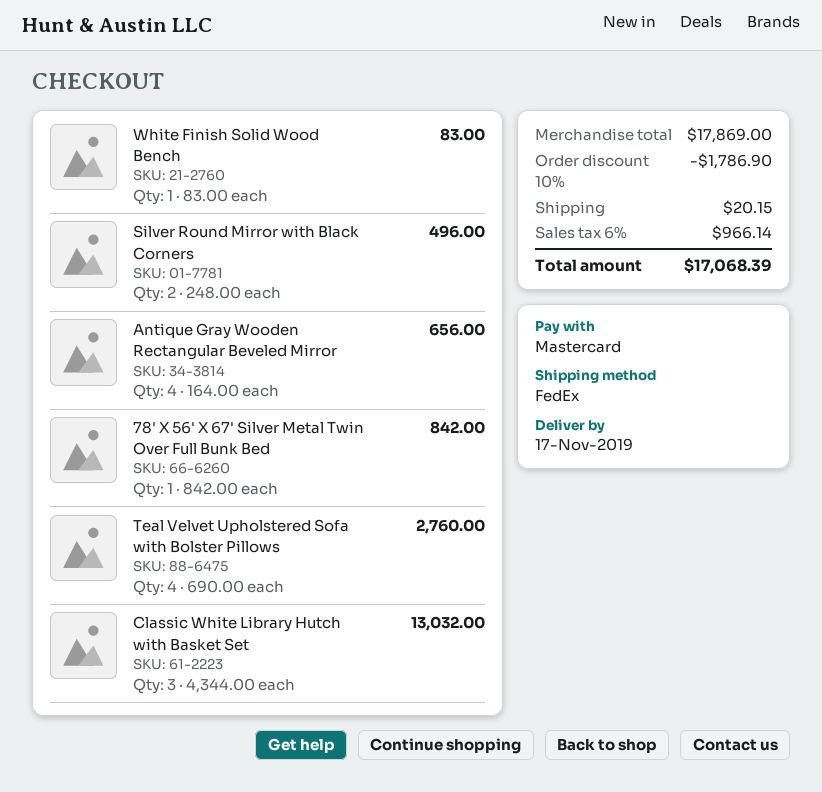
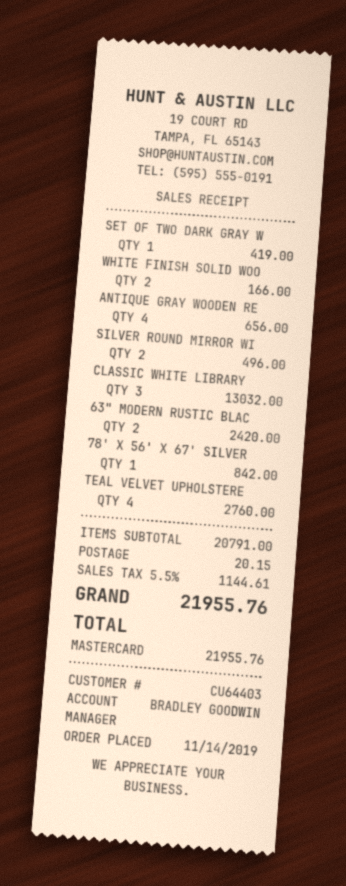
White Finish Solid Wood Bench: 1 for 83.00 -> 2 for 166.00
SET OF TWO DARK GRAY W: none -> 1 for 419.00
63" MODERN RUSTIC BLAC: none -> 2 for 2420.00
subtotal: 17869.00 -> 20791.00
discount: 10% = 1786.90 -> none
tax: 6% = 966.14 -> 5.5% = 1144.61
total: 17068.39 -> 21955.76

